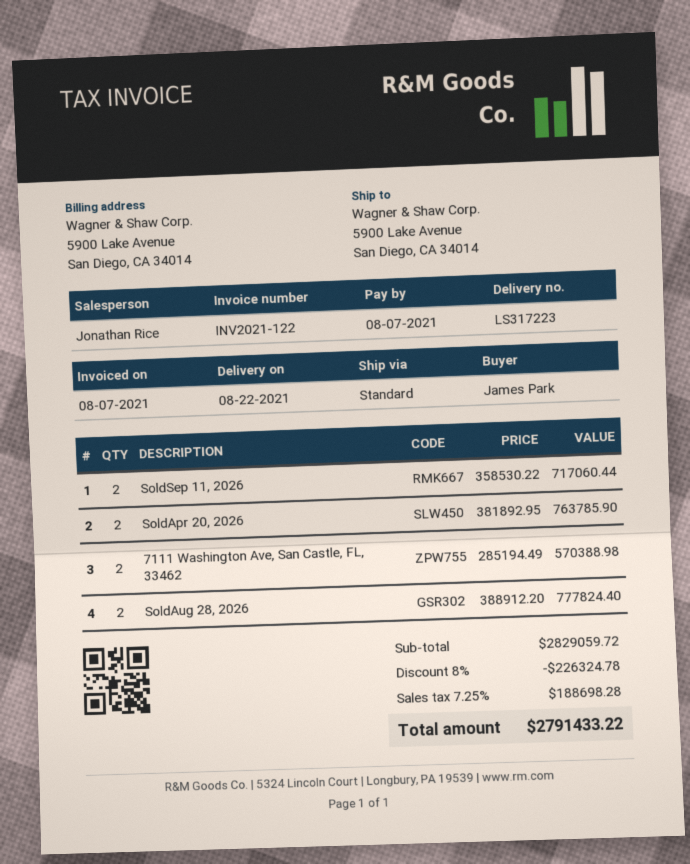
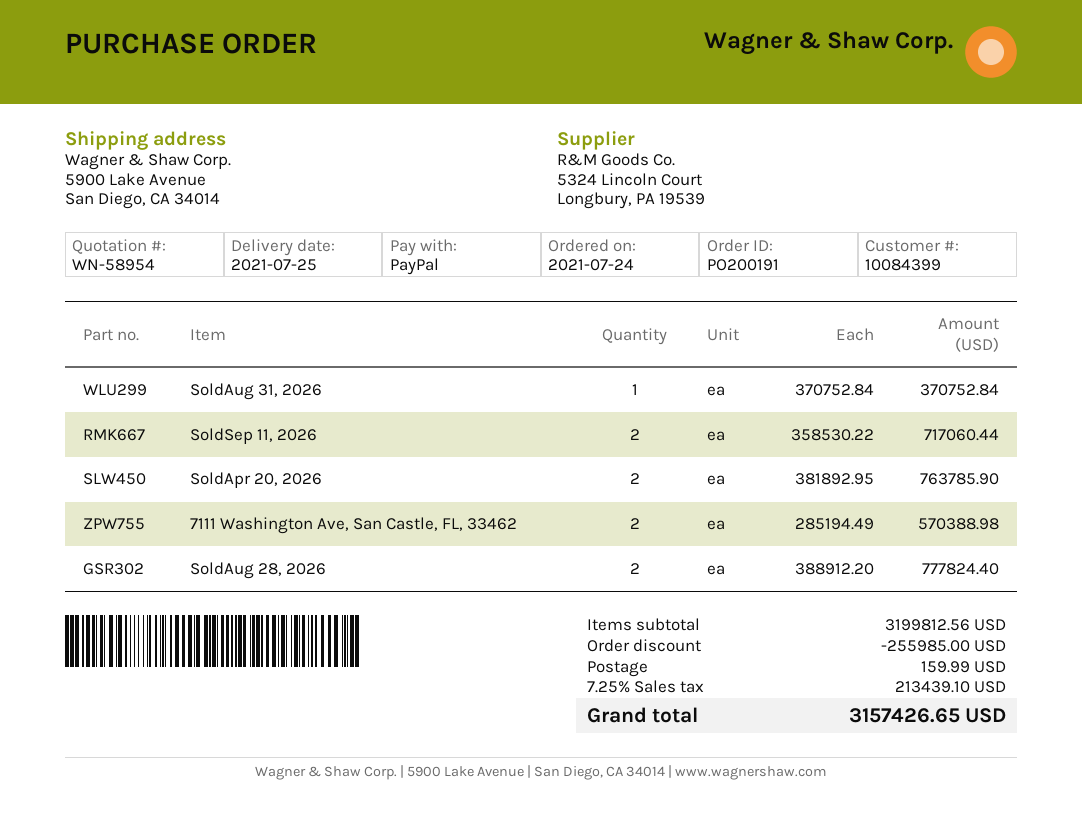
delivery date: 2021-08-22 -> 2021-07-25
SoldAug 31, 2026: none -> 1 x 370752.84 = 370752.84
subtotal: 2829059.72 -> 3199812.56
discount: 226324.78 -> 255985.00
shipping: none -> 159.99
tax: 7.25% = 188698.28 -> 7.25% = 213439.10
total: 2791433.22 -> 3157426.65

